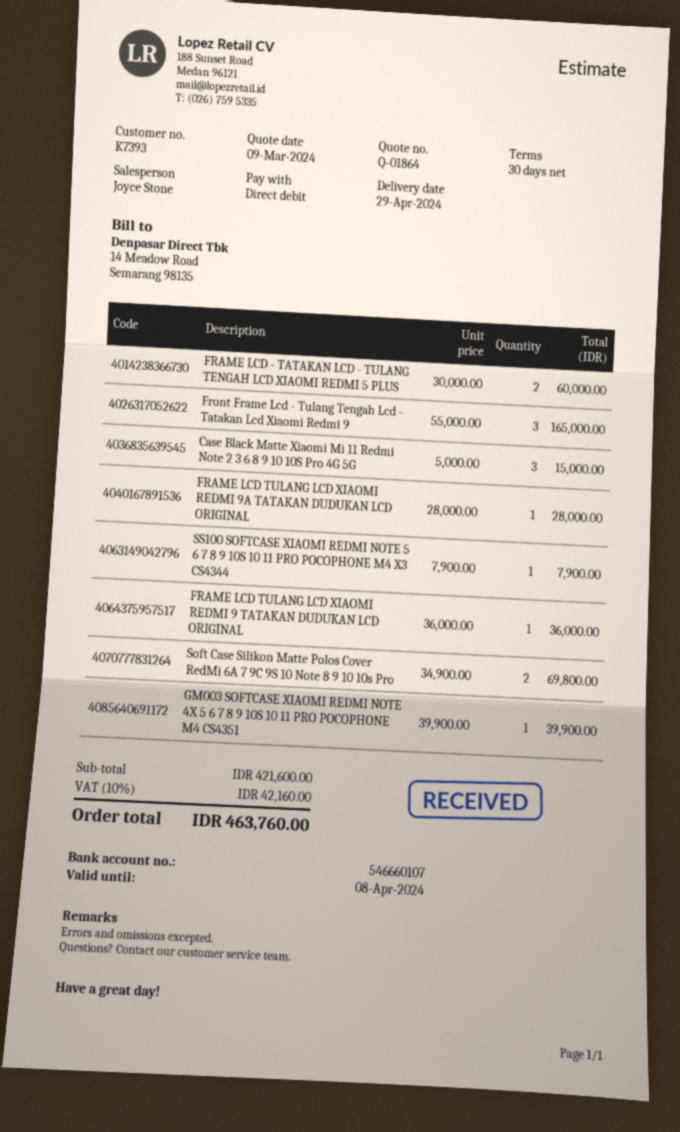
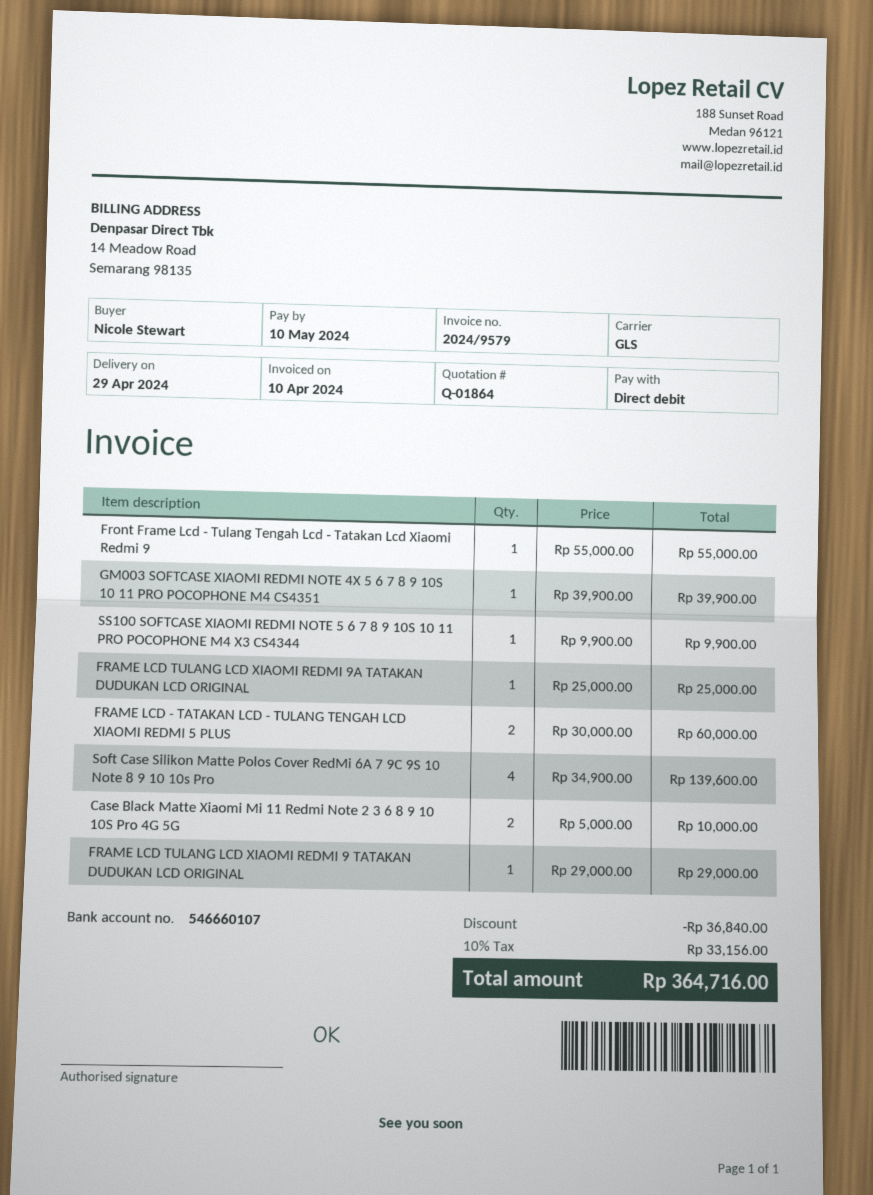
Front Frame Lcd - Tulang Tengah Lcd - Tatakan Lcd Xiaomi Redmi 9: 3 x 55000.00 = 165000.00 -> 1 x 55000.00 = 55000.00
Case Black Matte Xiaomi Mi 11 Redmi Note 2 3 6 8 9 10 10S Pro 4G 5G: 3 x 5000.00 = 15000.00 -> 2 x 5000.00 = 10000.00
FRAME LCD TULANG LCD XIAOMI REDMI 9A TATAKAN DUDUKAN LCD ORIGINAL: 1 x 28000.00 = 28000.00 -> 1 x 25000.00 = 25000.00
SS100 SOFTCASE XIAOMI REDMI NOTE 5 6 7 8 9 10S 10 11 PRO POCOPHONE M4 X3 CS4344: 1 x 7900.00 = 7900.00 -> 1 x 9900.00 = 9900.00
FRAME LCD TULANG LCD XIAOMI REDMI 9 TATAKAN DUDUKAN LCD ORIGINAL: 1 x 36000.00 = 36000.00 -> 1 x 29000.00 = 29000.00
Soft Case Silikon Matte Polos Cover RedMi 6A 7 9C 9S 10 Note 8 9 10 10s Pro: 2 x 34900.00 = 69800.00 -> 4 x 34900.00 = 139600.00
discount: none -> 36840.00
tax: 10% = 42160.00 -> 10% = 33156.00
total: 463760.00 -> 364716.00

